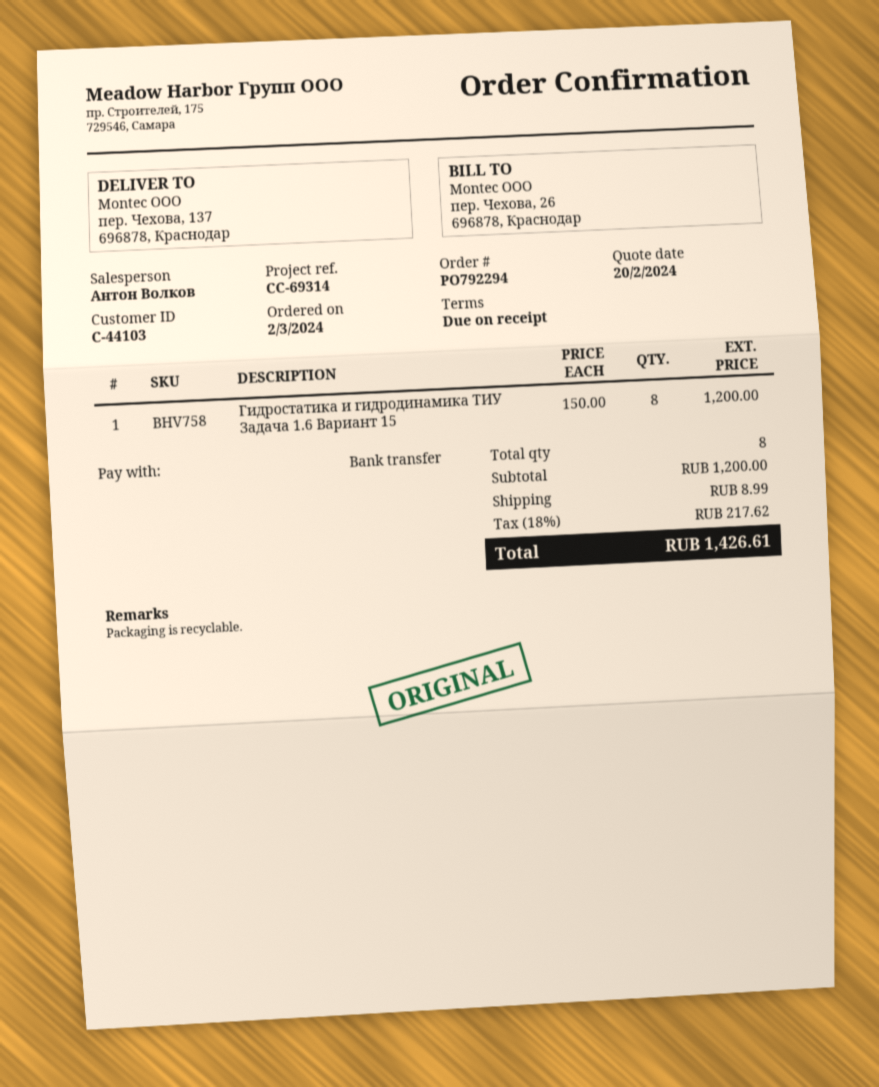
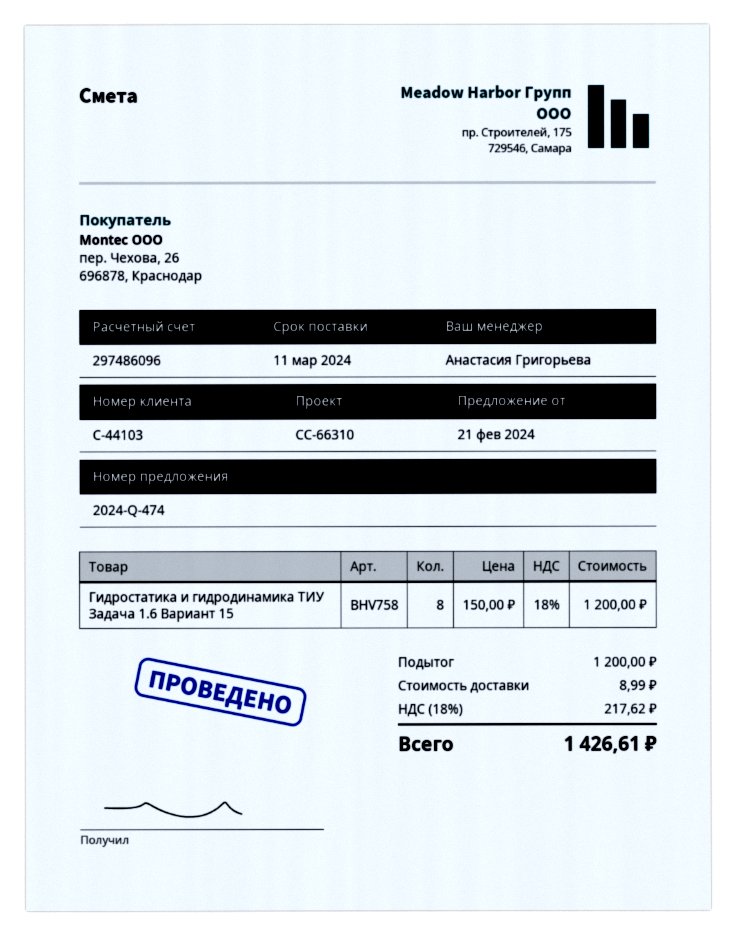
quote date: 2024-02-20 -> 2024-02-21
reference: CC-69314 -> CC-66310
sales rep: Антон Волков -> Анастасия Григорьева

